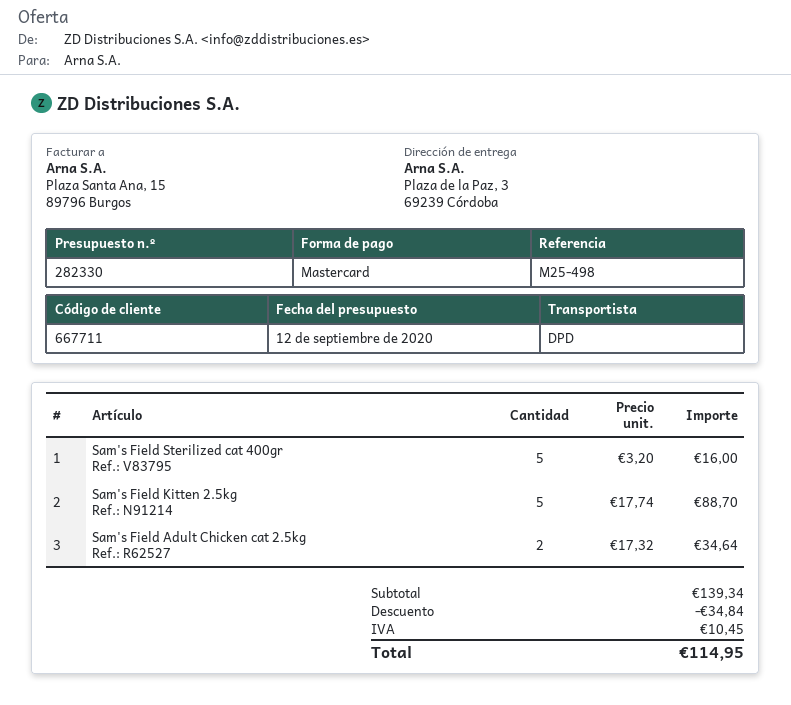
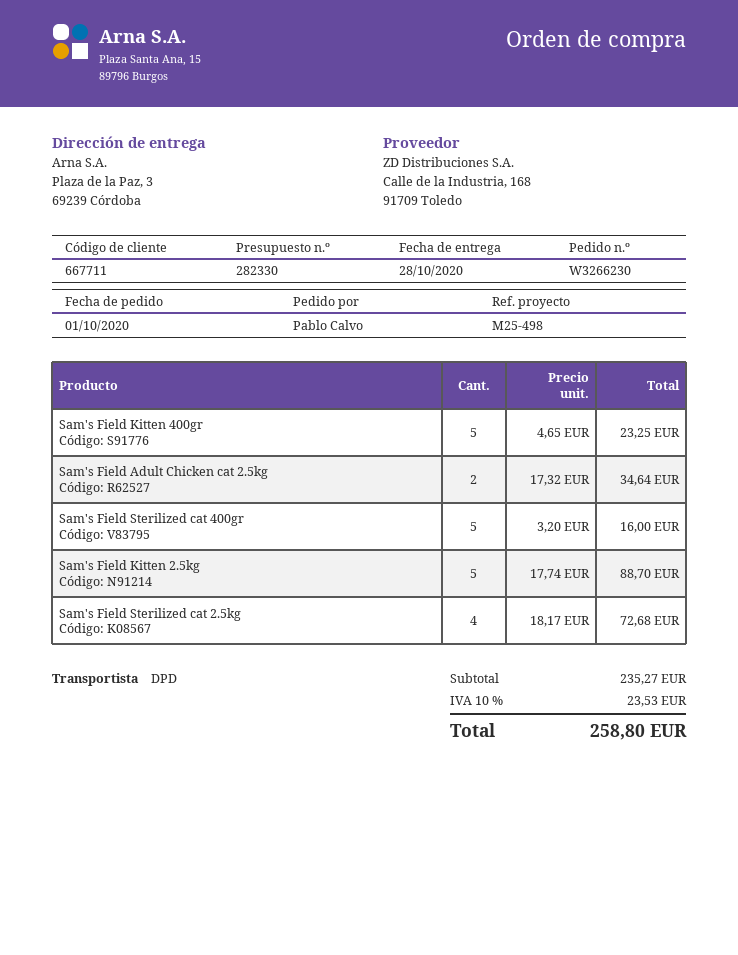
Sam's Field Kitten 400gr: none -> 5 x 4.65 = 23.25
Sam's Field Sterilized cat 2.5kg: none -> 4 x 18.17 = 72.68
subtotal: 139.34 -> 235.27
discount: 34.84 -> none
tax: 10.45 -> 23.53
total: 114.95 -> 258.80

